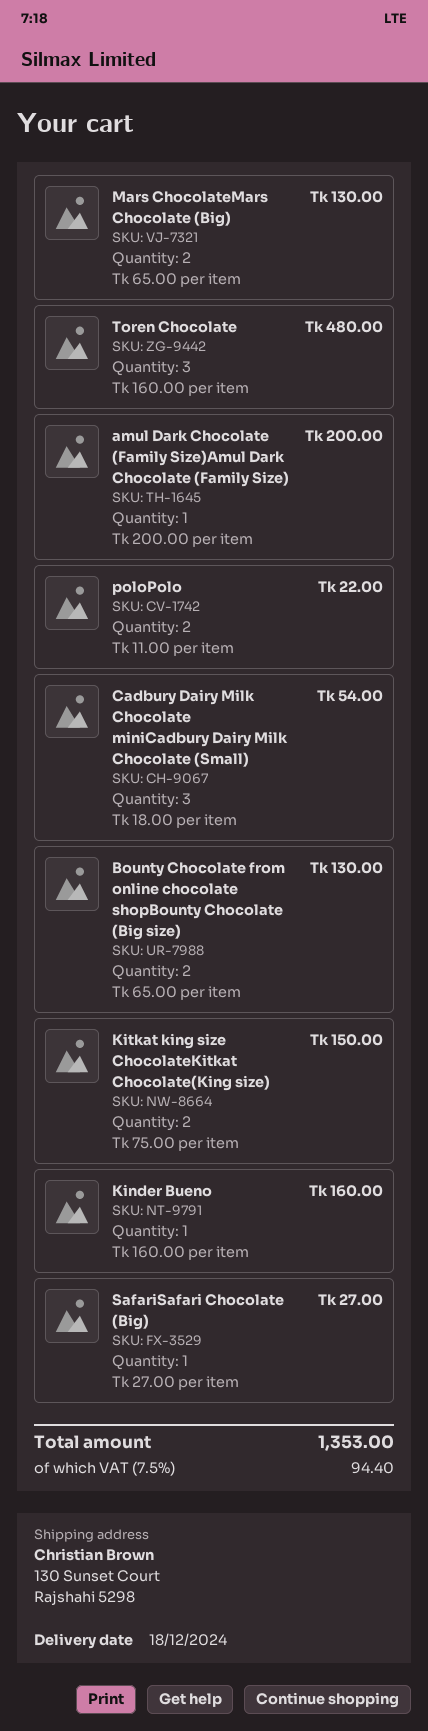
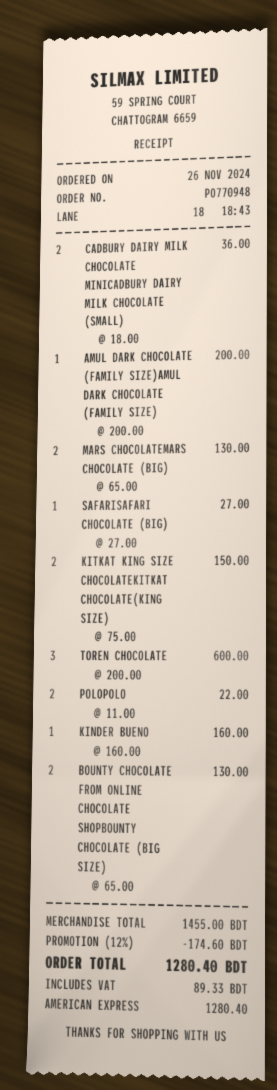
Toren Chocolate: 3 x 160.00 = 480.00 -> 3 x 200.00 = 600.00
Cadbury Dairy Milk Chocolate miniCadbury Dairy Milk Chocolate (Small): 3 x 18.00 = 54.00 -> 2 x 18.00 = 36.00
discount: none -> 12% = 174.60
tax: 94.40 -> 89.33
total: 1353.00 -> 1280.40

